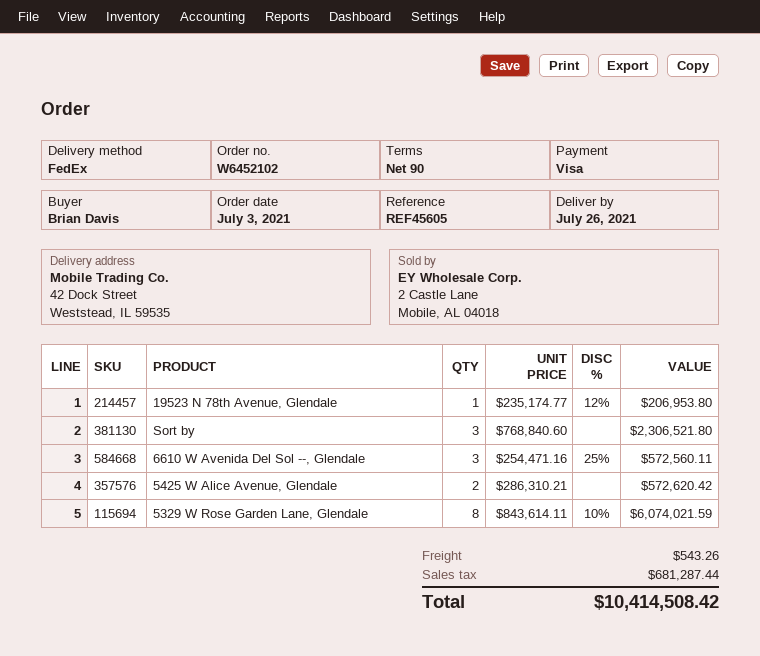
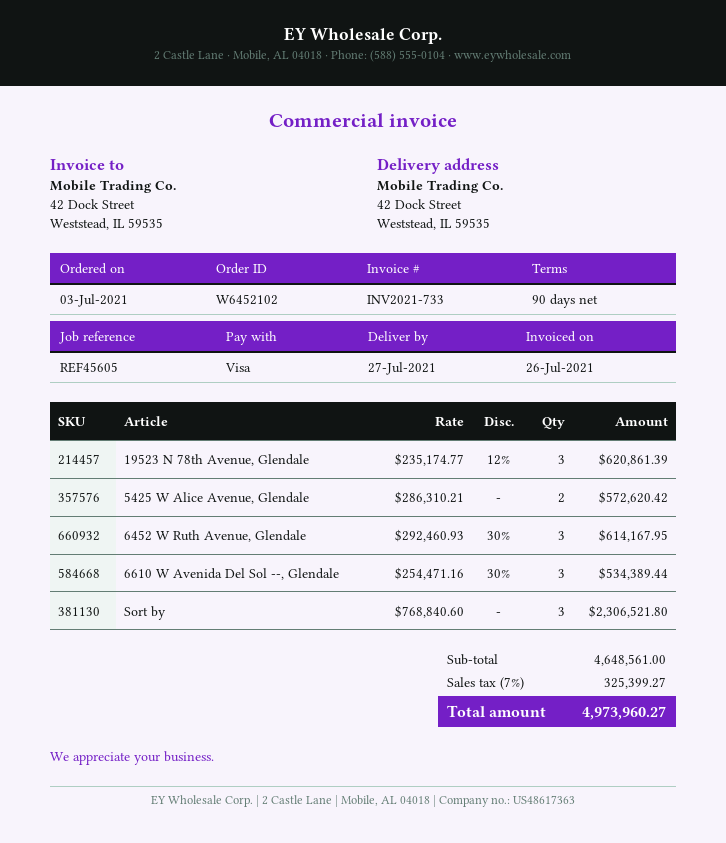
delivery date: 2021-07-26 -> 2021-07-27
19523 N 78th Avenue, Glendale: 1 x 235174.77 - 12% = 206953.80 -> 3 x 235174.77 - 12% = 620861.39
6610 W Avenida Del Sol --, Glendale: 3 x 254471.16 - 25% = 572560.11 -> 3 x 254471.16 - 30% = 534389.44
5329 W Rose Garden Lane, Glendale: 8 x 843614.11 - 10% = 6074021.59 -> none
6452 W Ruth Avenue, Glendale: none -> 3 x 292460.93 - 30% = 614167.95
shipping: 543.26 -> none
tax: 681287.44 -> 325399.27
total: 10414508.42 -> 4973960.27

